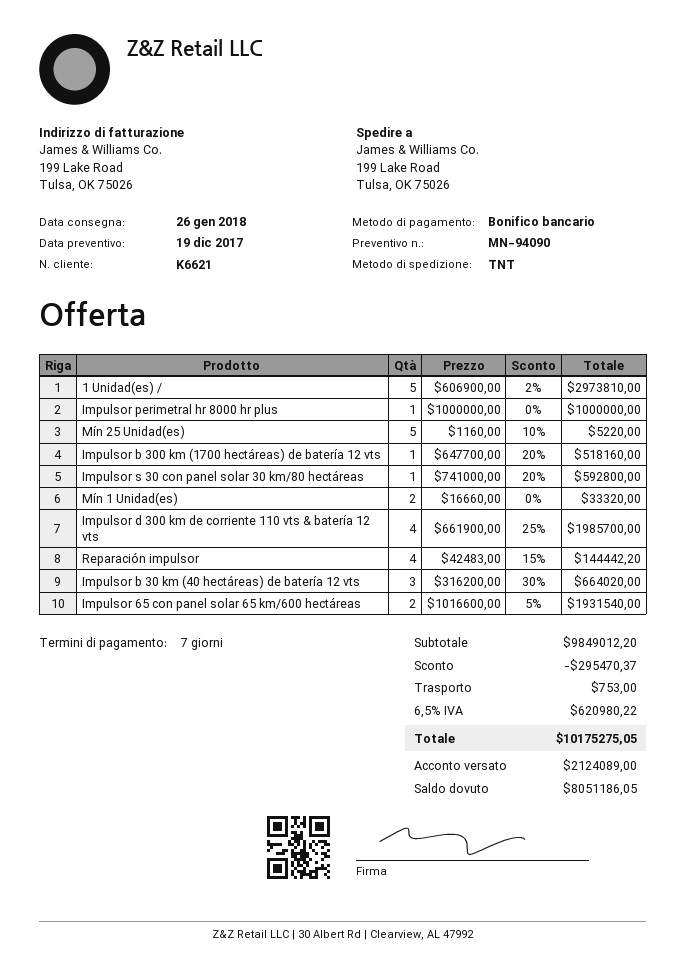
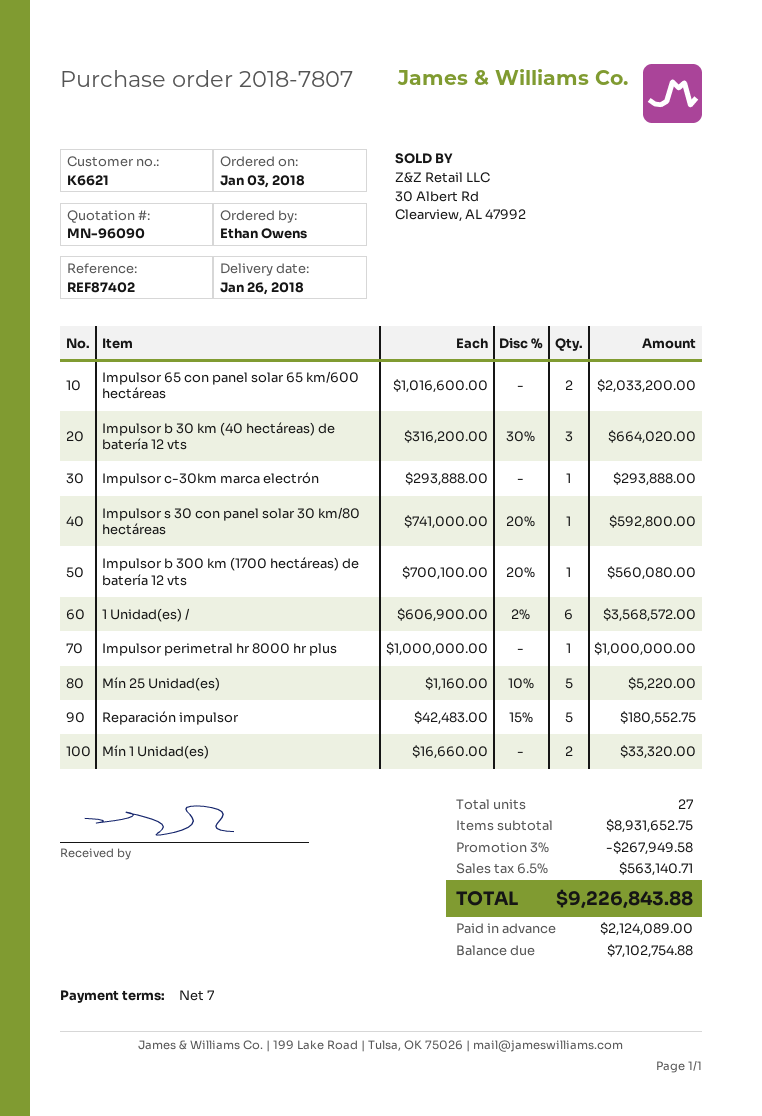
quote number: MN-94090 -> MN-96090
1 Unidad(es) /: 5 x 606900.00 - 2% = 2973810.00 -> 6 x 606900.00 - 2% = 3568572.00
Impulsor b 300 km (1700 hectáreas) de batería 12 vts: 1 x 647700.00 - 20% = 518160.00 -> 1 x 700100.00 - 20% = 560080.00
Impulsor d 300 km de corriente 110 vts & batería 12 vts: 4 x 661900.00 - 25% = 1985700.00 -> none
Reparación impulsor: 4 x 42483.00 - 15% = 144442.20 -> 5 x 42483.00 - 15% = 180552.75
Impulsor 65 con panel solar 65 km/600 hectáreas: 2 x 1016600.00 - 5% = 1931540.00 -> 2 x 1016600.00 = 2033200.00
Impulsor c-30km marca electrón: none -> 1 x 293888.00 = 293888.00
subtotal: 9849012.20 -> 8931652.75
discount: 295470.37 -> 267949.58
shipping: 753.00 -> none
tax: 6.5% = 620980.22 -> 6.5% = 563140.71
total: 10175275.05 -> 9226843.88
balance: 8051186.05 -> 7102754.88

